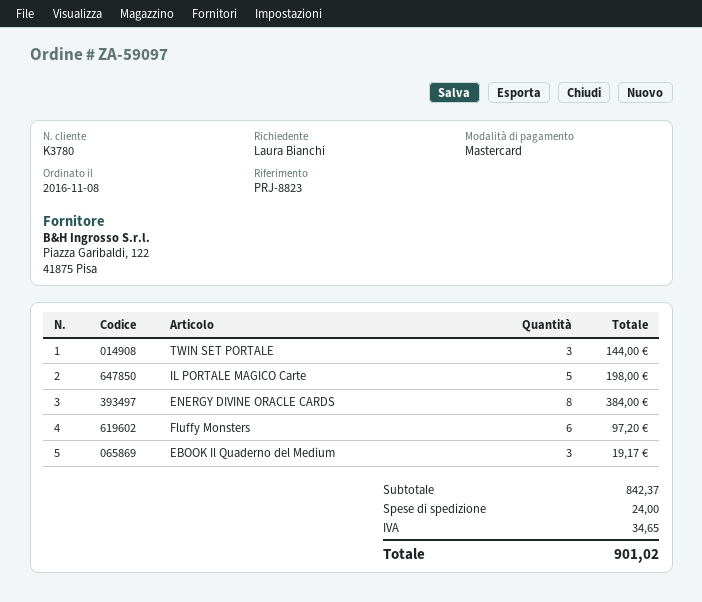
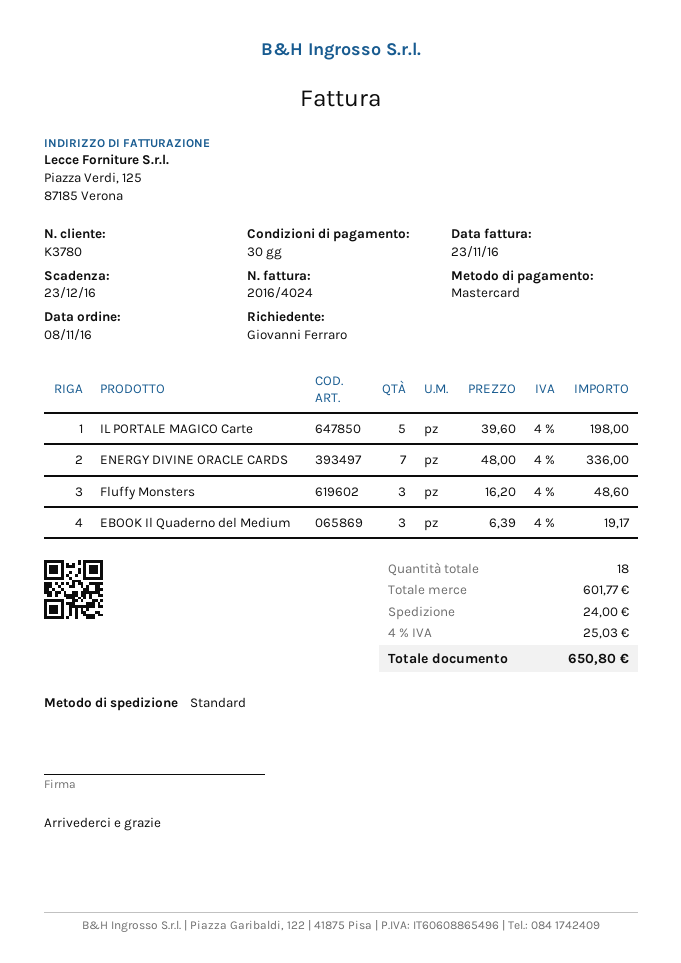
ordered by: Laura Bianchi -> Giovanni Ferraro
TWIN SET PORTALE: 3 for 144.00 -> none
ENERGY DIVINE ORACLE CARDS: 8 for 384.00 -> 7 for 336.00
Fluffy Monsters: 6 for 97.20 -> 3 for 48.60
subtotal: 842.37 -> 601.77
tax: 34.65 -> 25.03
total: 901.02 -> 650.80

